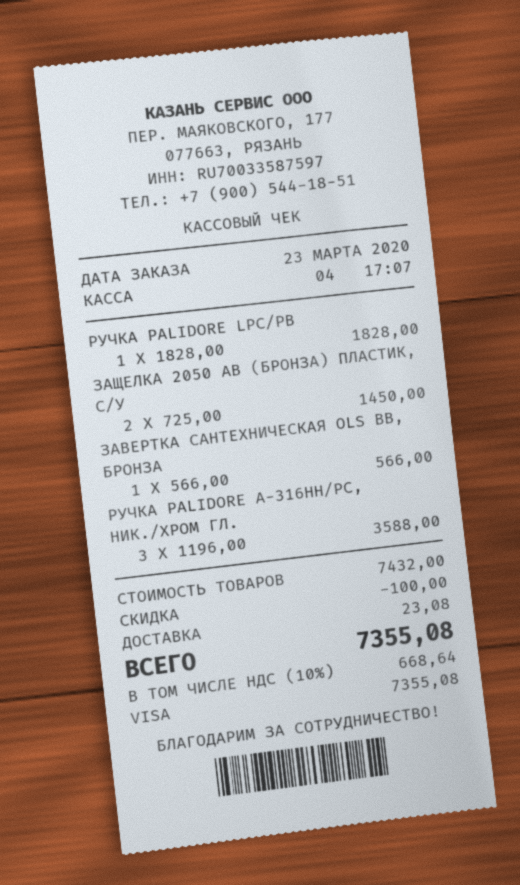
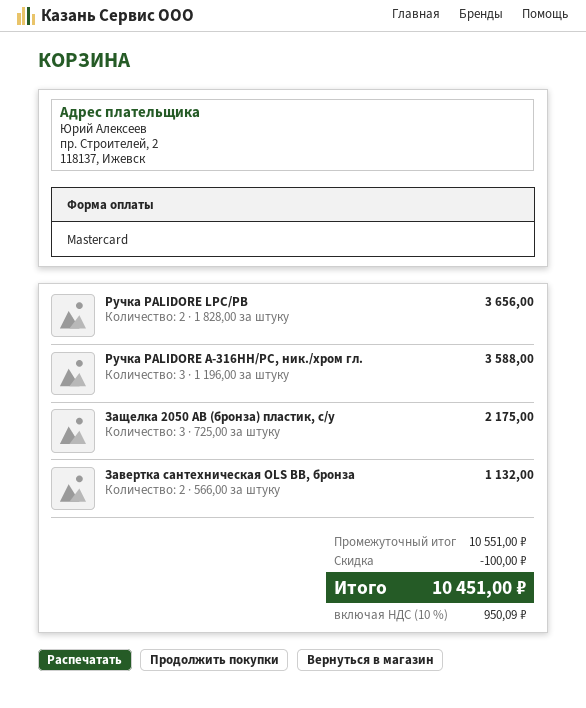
payment method: Visa -> Mastercard
РУЧКА PALIDORE LPC/PB: 1 x 1828.00 = 1828.00 -> 2 x 1828.00 = 3656.00
ЗАЩЕЛКА 2050 AВ (БРОНЗА) ПЛАСТИК, С/У: 2 x 725.00 = 1450.00 -> 3 x 725.00 = 2175.00
ЗАВЕРТКА САНТЕХНИЧЕСКАЯ OLS BB, БРОНЗА: 1 x 566.00 = 566.00 -> 2 x 566.00 = 1132.00
subtotal: 7432.00 -> 10551.00
shipping: 23.08 -> none
tax: 10% = 668.64 -> 10% = 950.09
total: 7355.08 -> 10451.00

